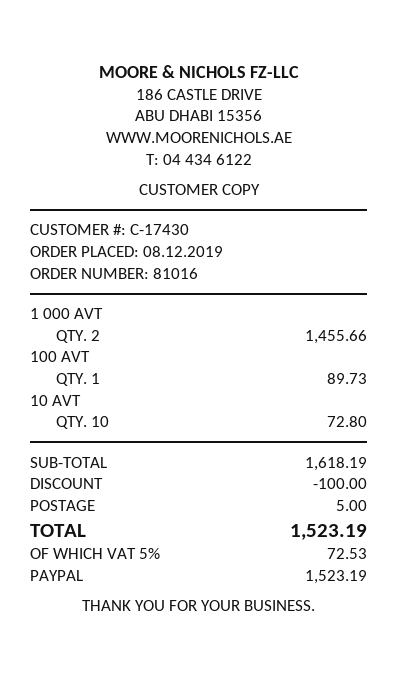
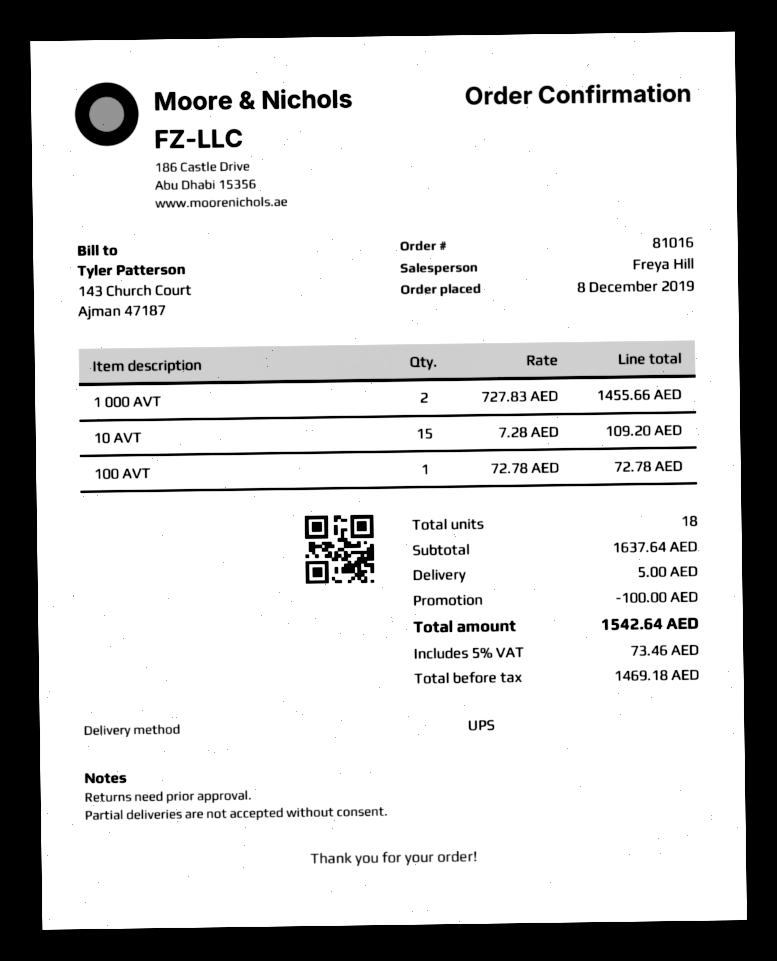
100 AVT: 1 for 89.73 -> 1 for 72.78
10 AVT: 10 for 72.80 -> 15 for 109.20
subtotal: 1618.19 -> 1637.64
tax: 5% = 72.53 -> 5% = 73.46
total: 1523.19 -> 1542.64

